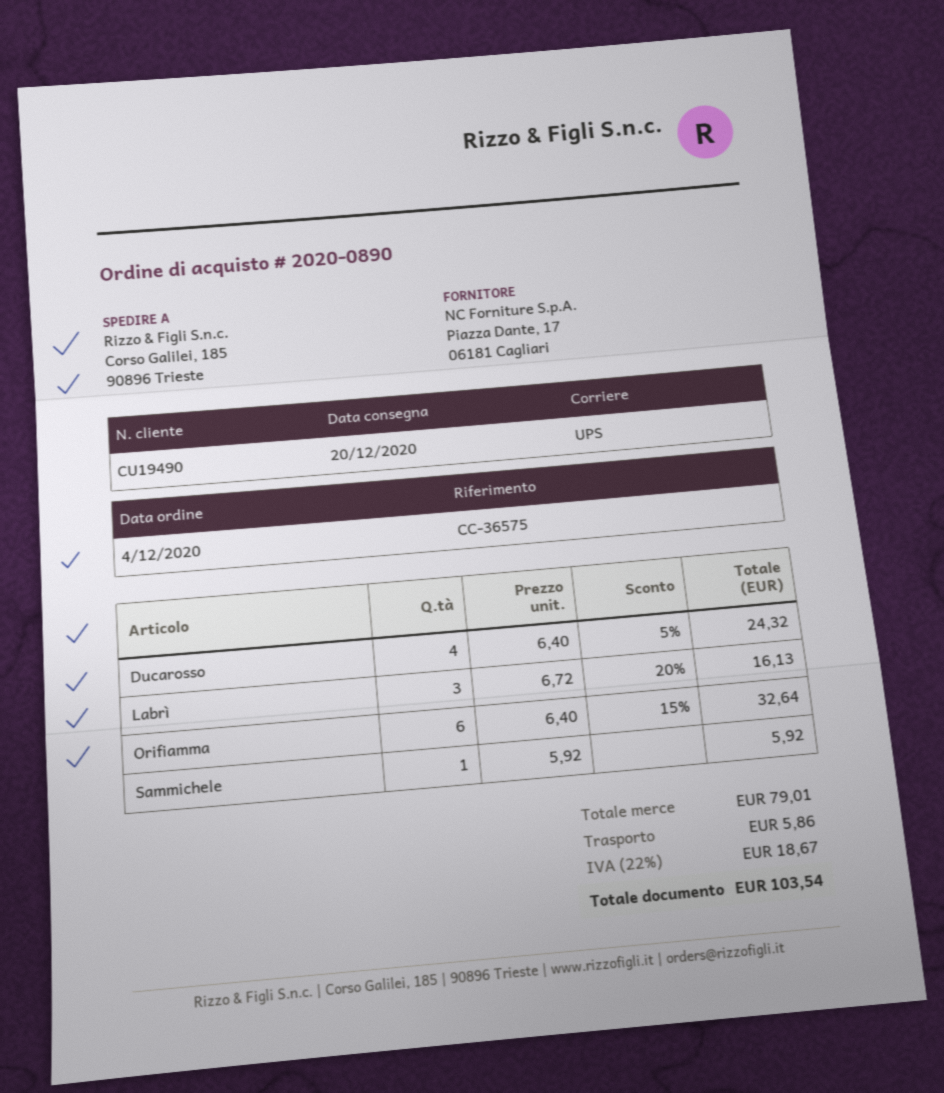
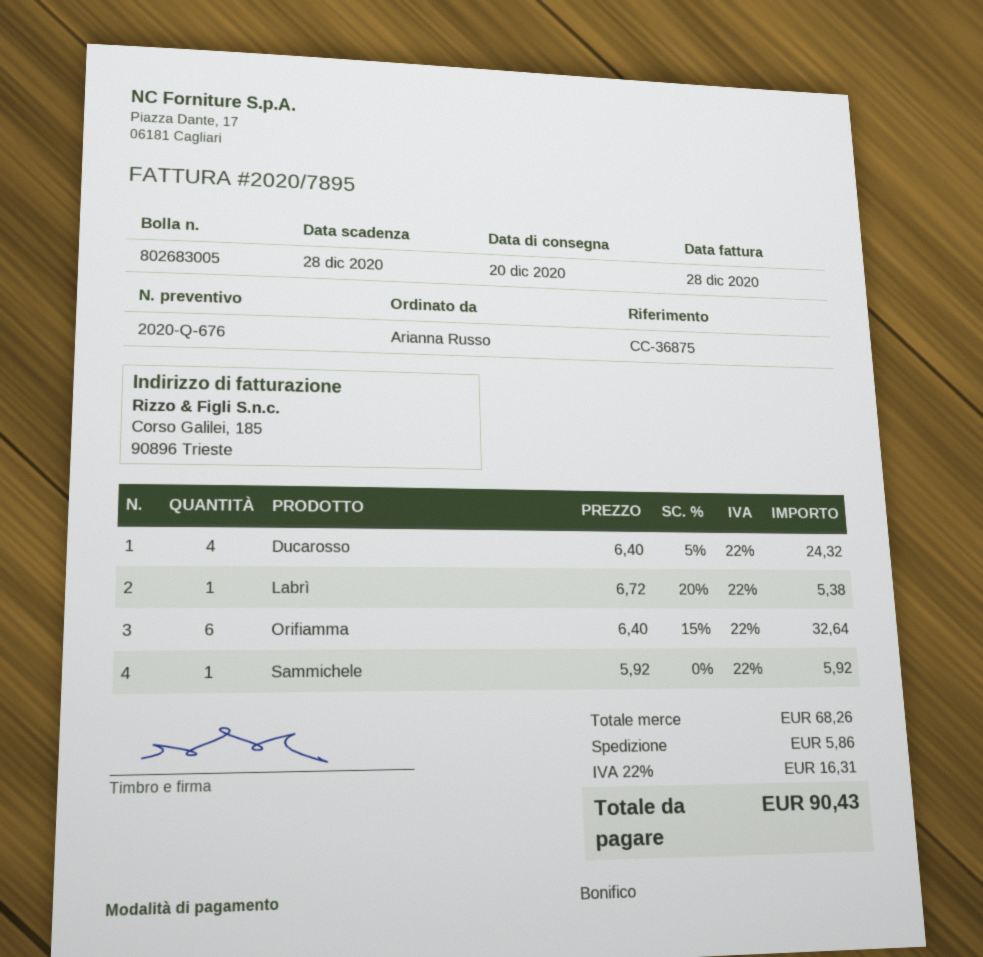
reference: CC-36575 -> CC-36875
Labrì: 3 x 6.72 - 20% = 16.13 -> 1 x 6.72 - 20% = 5.38
subtotal: 79.01 -> 68.26
tax: 22% = 18.67 -> 22% = 16.31
total: 103.54 -> 90.43

